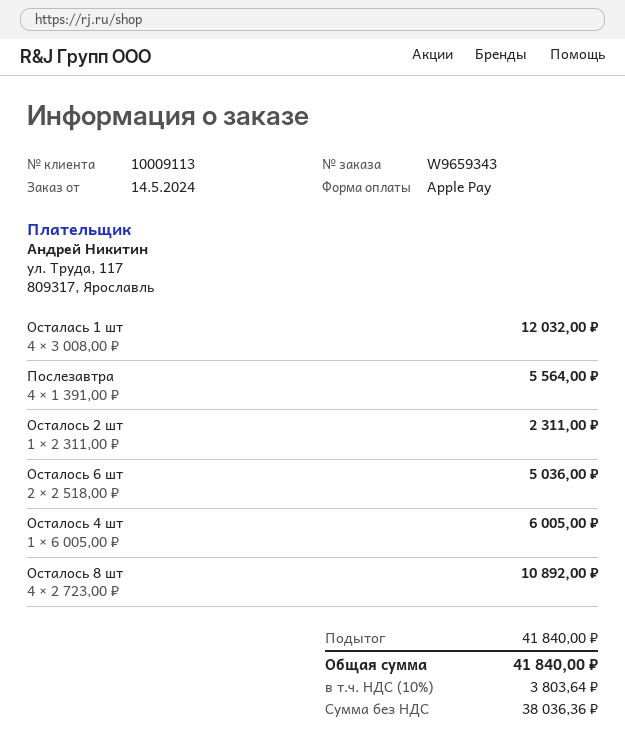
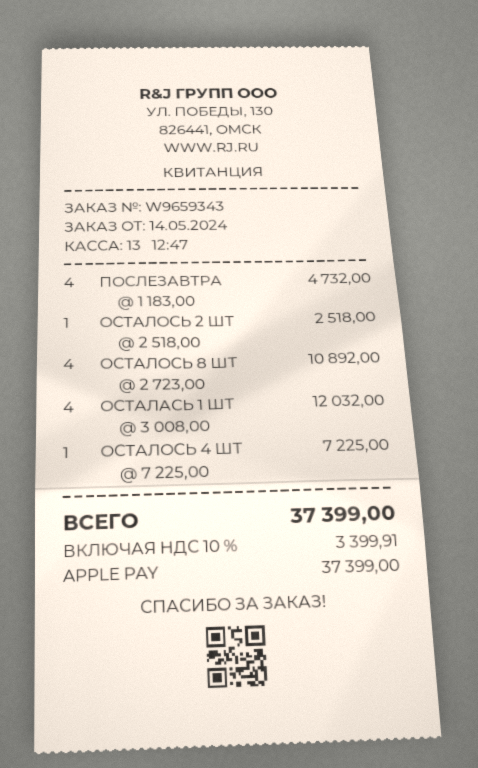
Послезавтра: 4 x 1391.00 = 5564.00 -> 4 x 1183.00 = 4732.00
Осталось 2 шт: 1 x 2311.00 = 2311.00 -> 1 x 2518.00 = 2518.00
Осталось 6 шт: 2 x 2518.00 = 5036.00 -> none
Осталось 4 шт: 1 x 6005.00 = 6005.00 -> 1 x 7225.00 = 7225.00
tax: 10% = 3803.64 -> 10% = 3399.91
total: 41840.00 -> 37399.00

